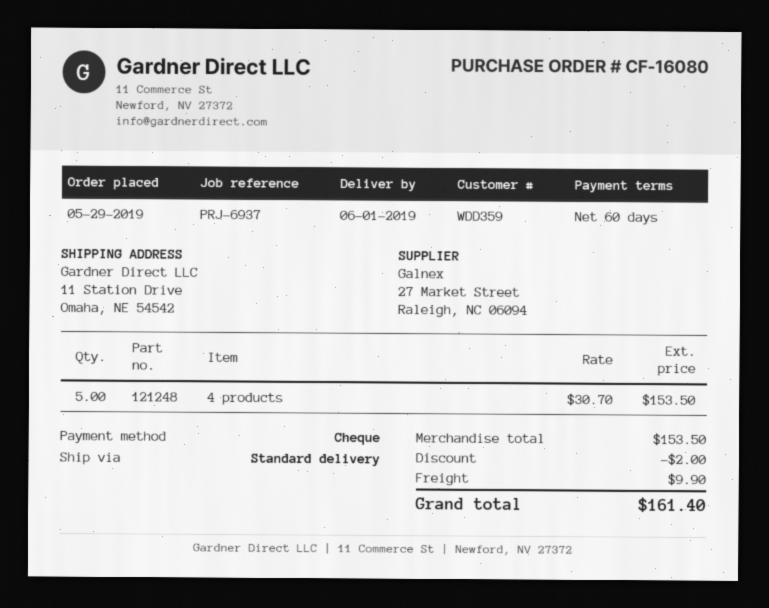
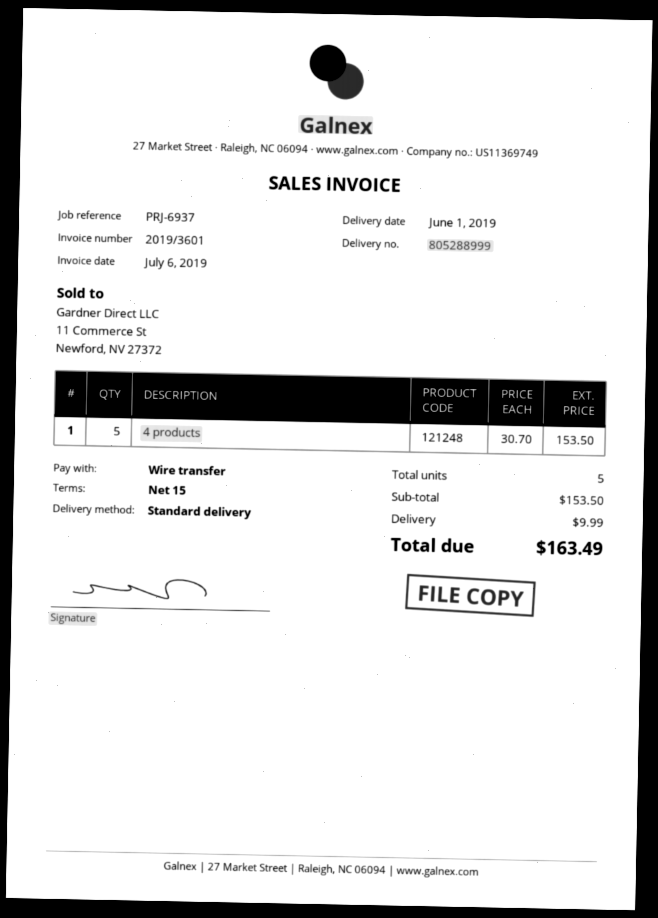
payment terms: 60 days -> 15 days
payment method: cheque -> bank transfer
discount: 2.00 -> none
shipping: 9.90 -> 9.99
total: 161.40 -> 163.49

